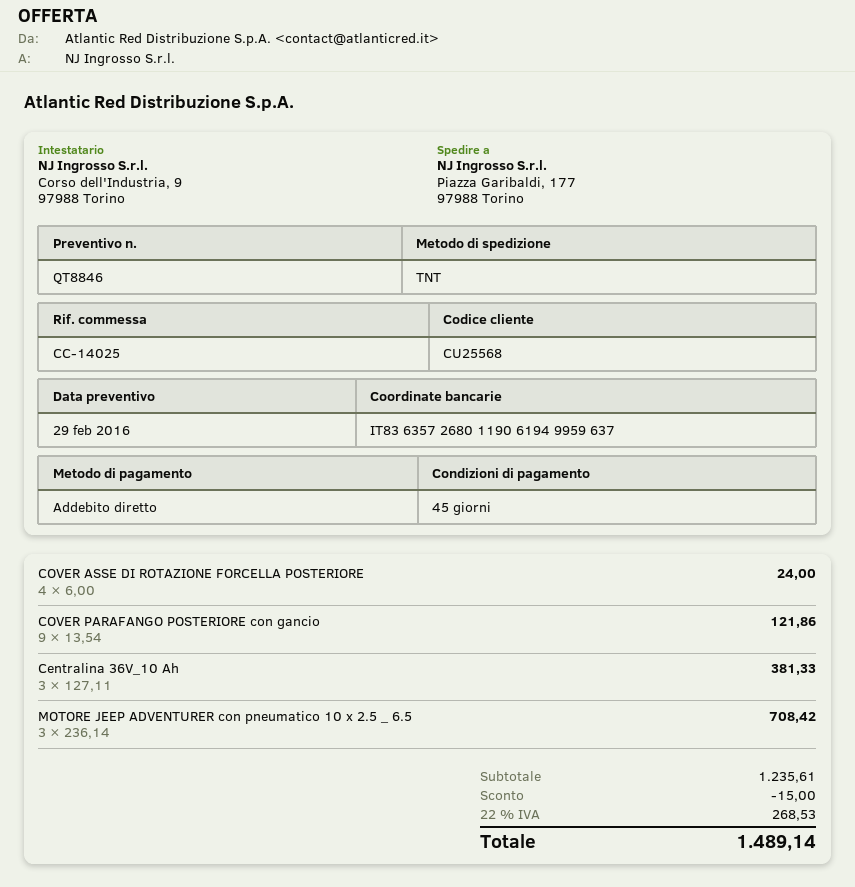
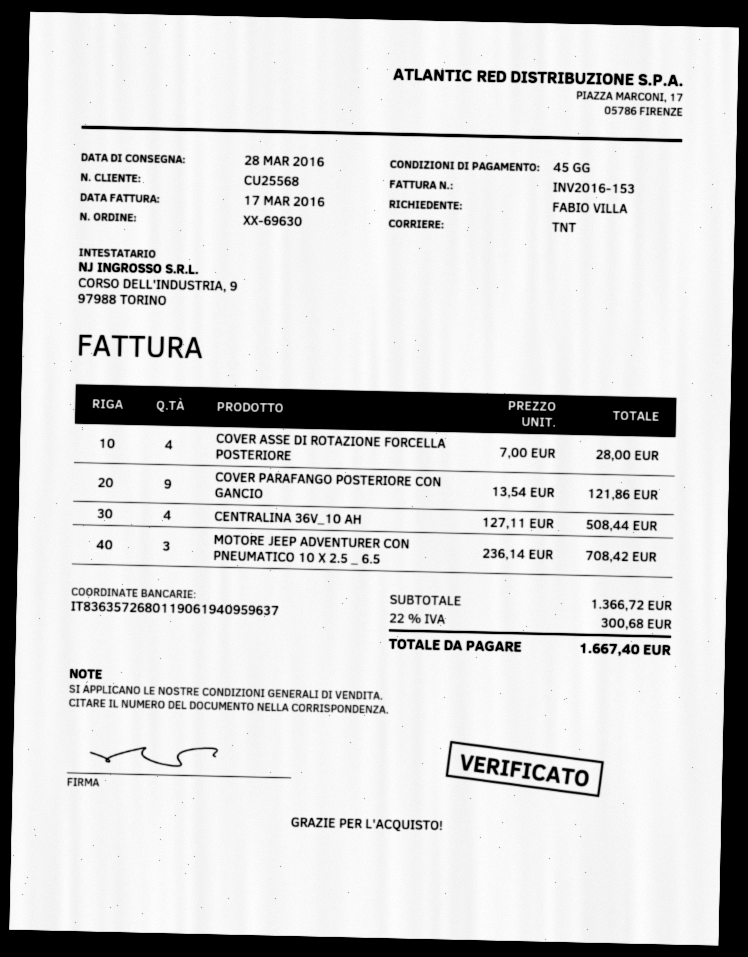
bank account: IT8363572680119061949959637 -> IT8363572680119061940959637
COVER ASSE DI ROTAZIONE FORCELLA POSTERIORE: 4 x 6.00 = 24.00 -> 4 x 7.00 = 28.00
Centralina 36V_10 Ah: 3 x 127.11 = 381.33 -> 4 x 127.11 = 508.44
subtotal: 1235.61 -> 1366.72
discount: 15.00 -> none
tax: 22% = 268.53 -> 22% = 300.68
total: 1489.14 -> 1667.40

